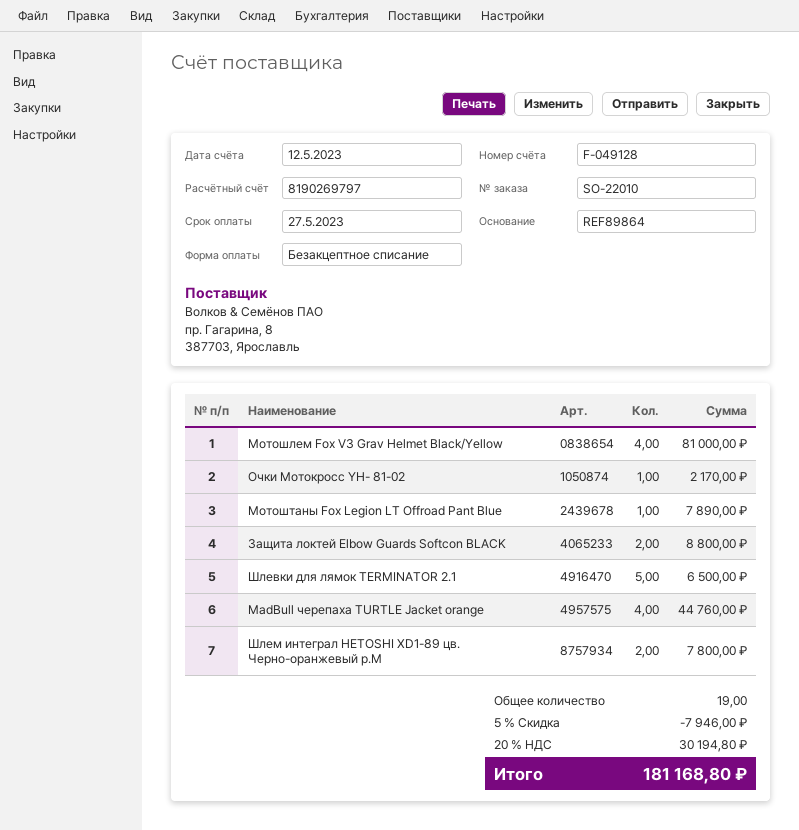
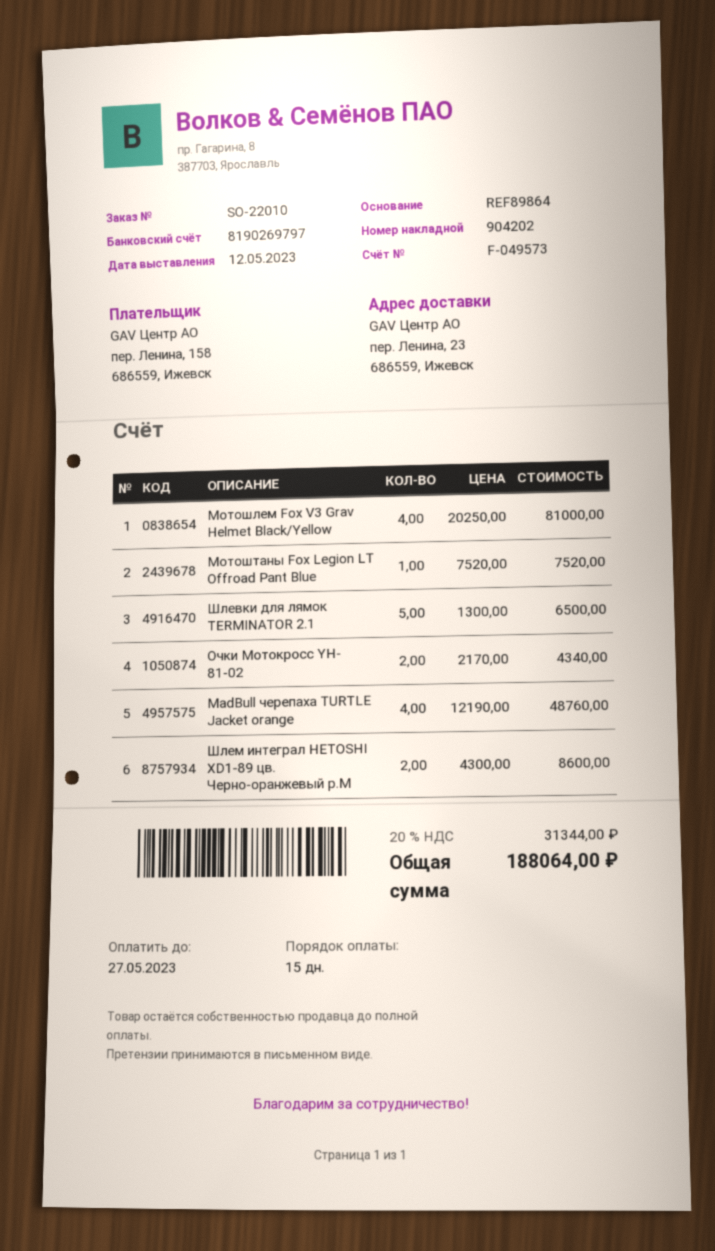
invoice number: F-049128 -> F-049573
Очки Мотокросс YH- 81-02: 1 for 2170.00 -> 2 for 4340.00
Мотоштаны Fox Legion LT Offroad Pant Blue: 1 for 7890.00 -> 1 for 7520.00
Защита локтей Elbow Guards Softcon BLACK: 2 for 8800.00 -> none
MadBull черепаха TURTLE Jacket orange: 4 for 44760.00 -> 4 for 48760.00
Шлем интеграл HETOSHI XD1-89 цв. Черно-оранжевый р.M: 2 for 7800.00 -> 2 for 8600.00
discount: 5% = 7946.00 -> none
tax: 20% = 30194.80 -> 20% = 31344.00
total: 181168.80 -> 188064.00

